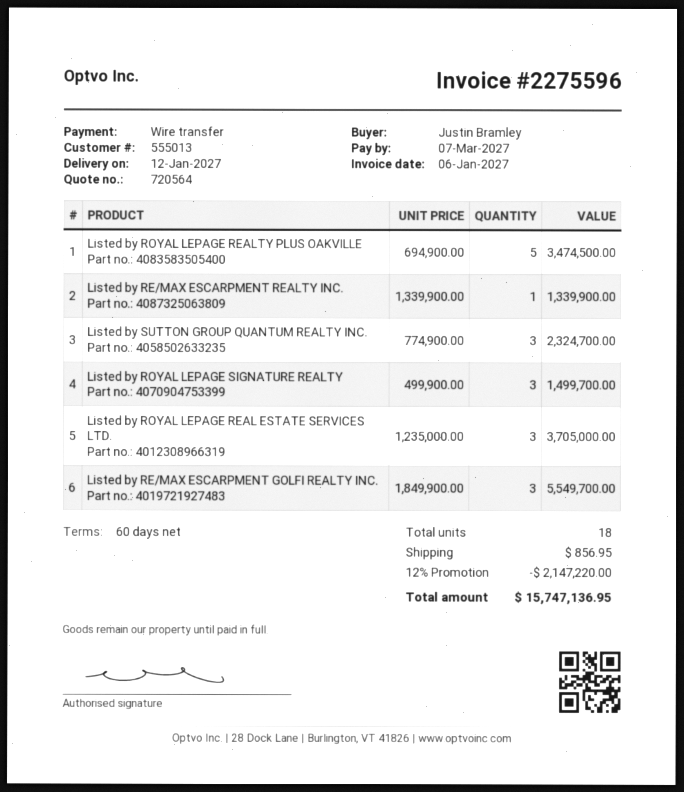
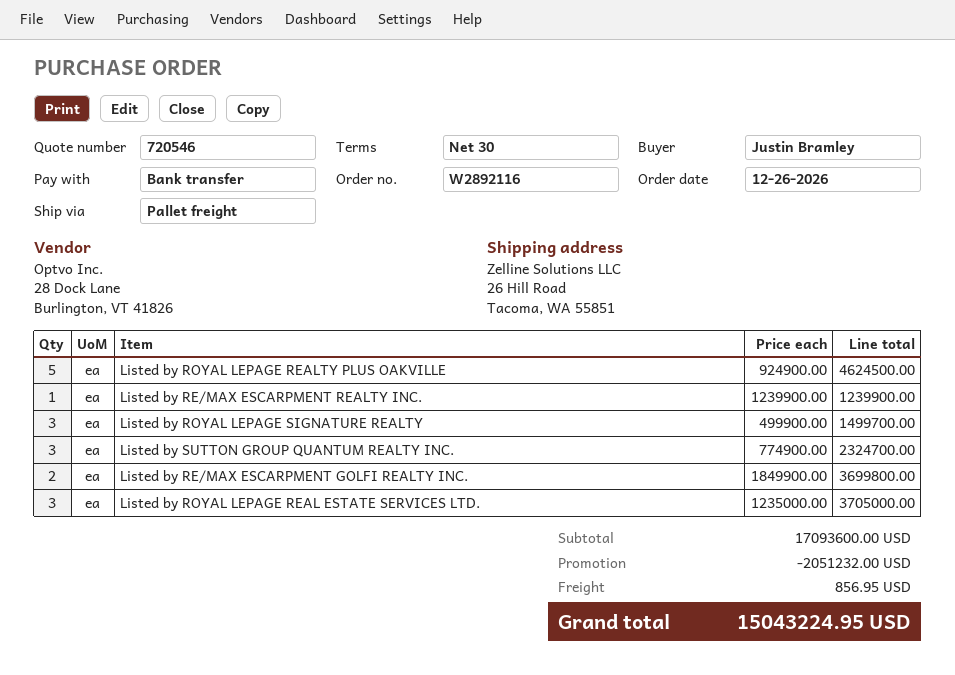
quote number: 720564 -> 720546
payment terms: 60 days -> 30 days
Listed by ROYAL LEPAGE REALTY PLUS OAKVILLE: 5 x 694900.00 = 3474500.00 -> 5 x 924900.00 = 4624500.00
Listed by RE/MAX ESCARPMENT REALTY INC.: 1 x 1339900.00 = 1339900.00 -> 1 x 1239900.00 = 1239900.00
Listed by RE/MAX ESCARPMENT GOLFI REALTY INC.: 3 x 1849900.00 = 5549700.00 -> 2 x 1849900.00 = 3699800.00
discount: 2147220.00 -> 2051232.00
total: 15747136.95 -> 15043224.95

